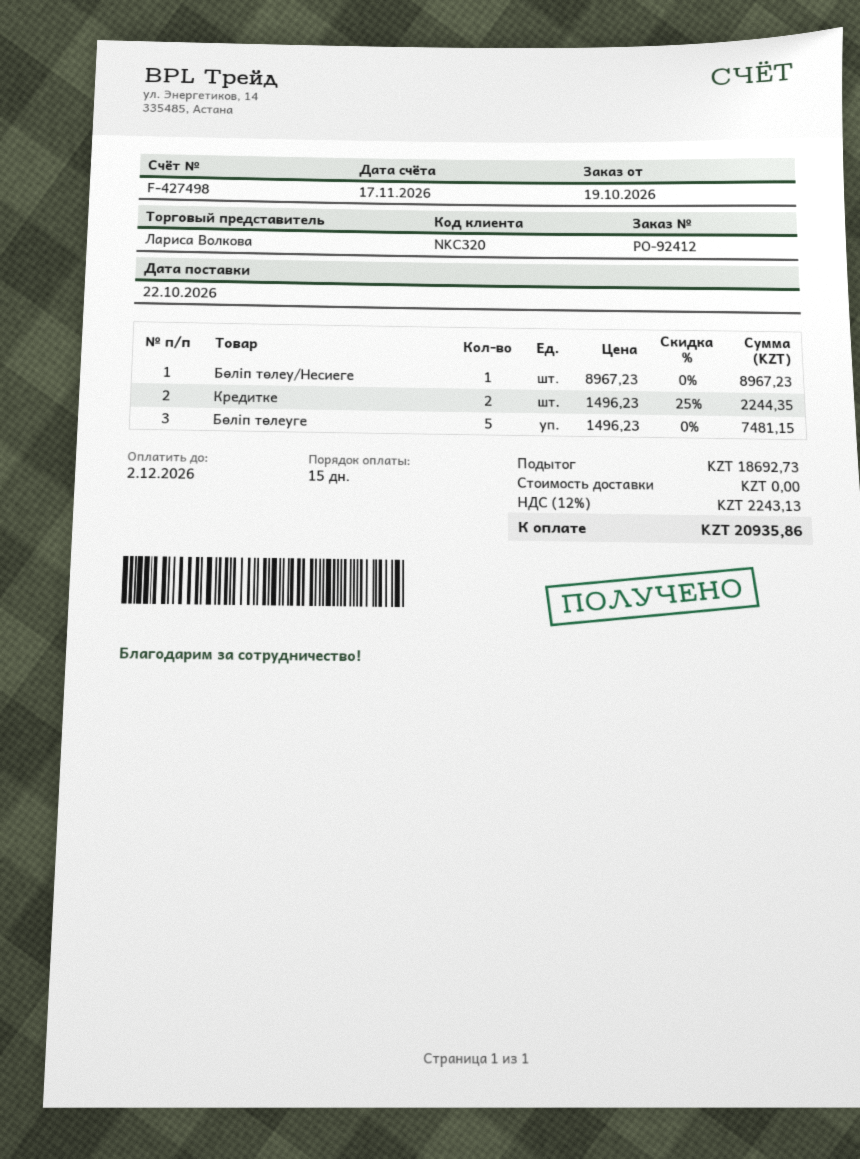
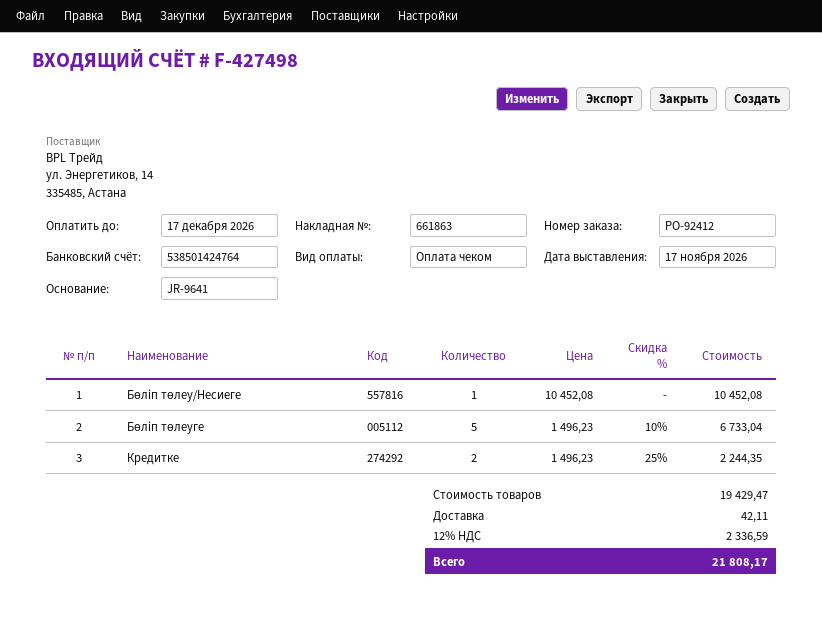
due date: 2026-12-02 -> 2026-12-17
Бөліп төлеу/Несиеге: 1 x 8967.23 = 8967.23 -> 1 x 10452.08 = 10452.08
Бөліп төлеуге: 5 x 1496.23 = 7481.15 -> 5 x 1496.23 - 10% = 6733.04
subtotal: 18692.73 -> 19429.47
shipping: 0.00 -> 42.11
tax: 12% = 2243.13 -> 12% = 2336.59
total: 20935.86 -> 21808.17

